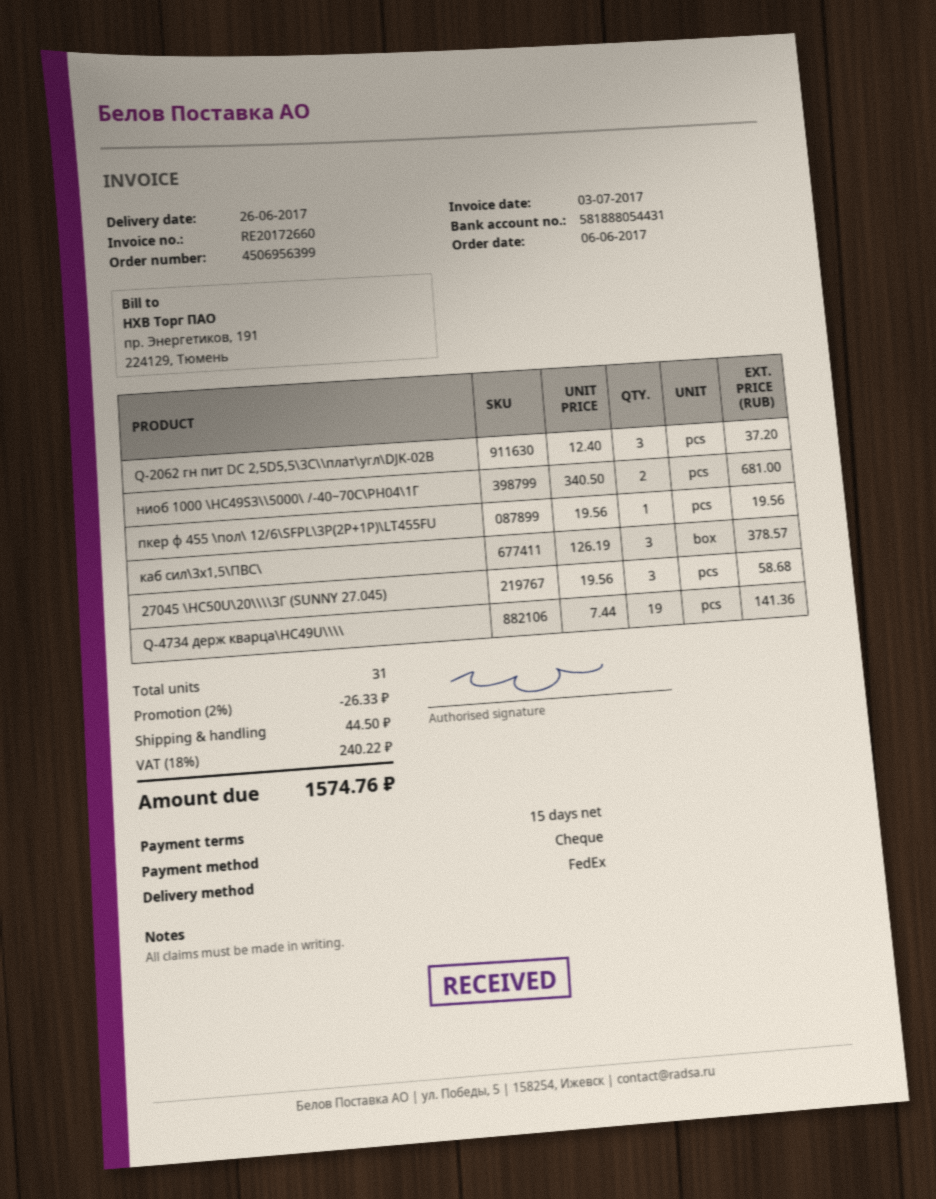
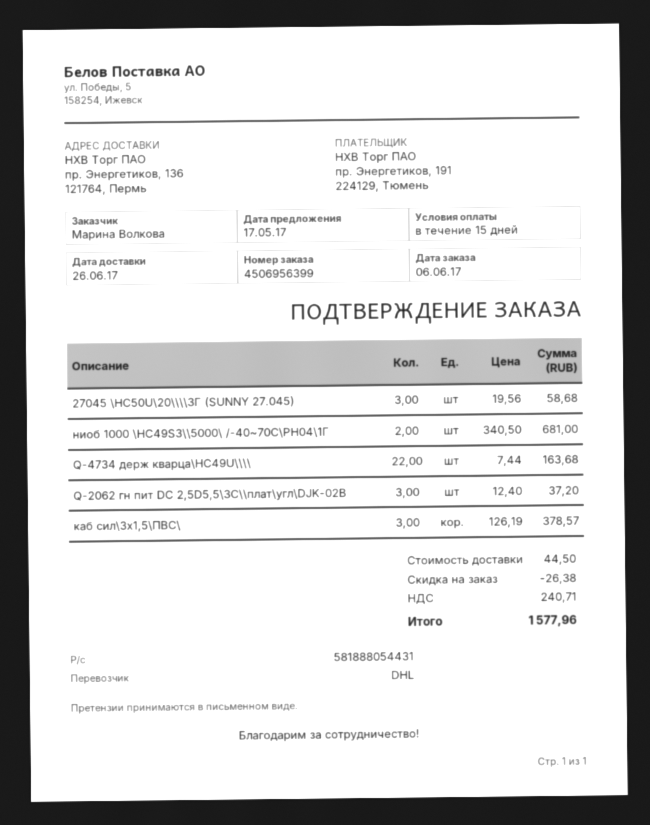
shipping method: FedEx -> DHL
пкер ф 455 \пол\ 12/6\SFPL\3P(2P+1P)\LT455FU: 1 x 19.56 = 19.56 -> none
Q-4734 держ кварца\HC49U\\\\: 19 x 7.44 = 141.36 -> 22 x 7.44 = 163.68
discount: 26.33 -> 26.38
tax: 240.22 -> 240.71
total: 1574.76 -> 1577.96

